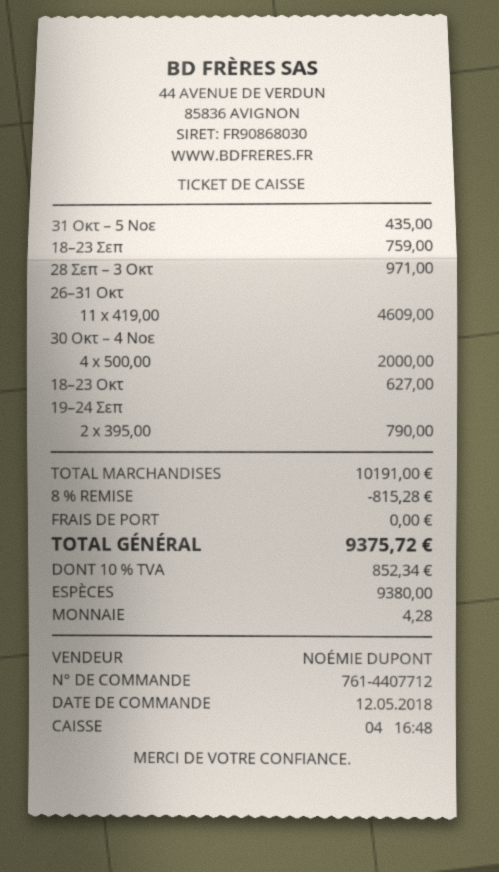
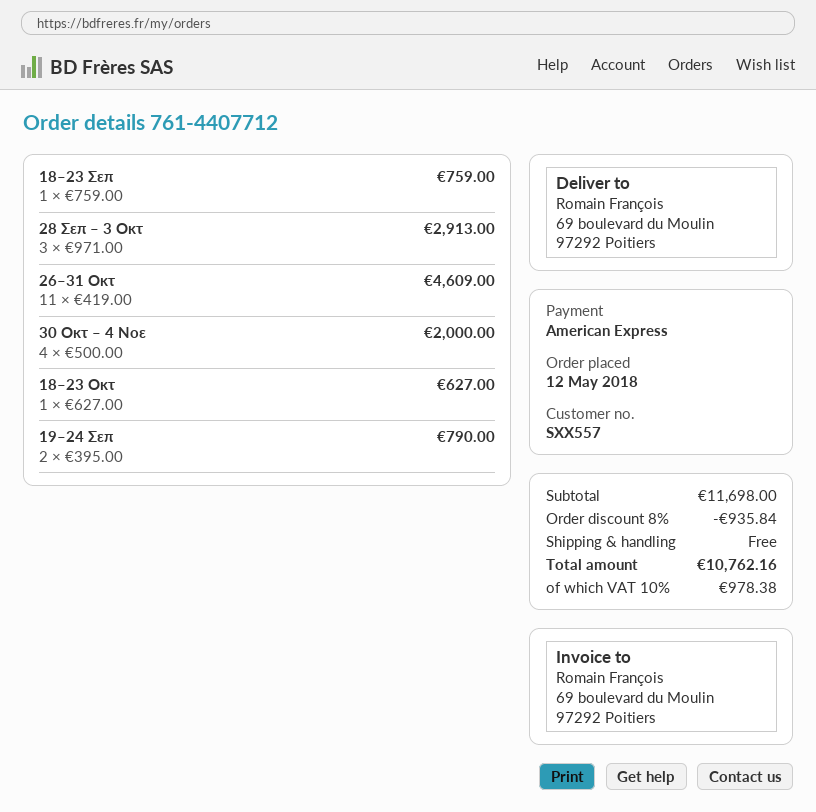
payment method: cash -> American Express
31 Οκτ – 5 Νοε: 1 x 435.00 = 435.00 -> none
28 Σεπ – 3 Οκτ: 1 x 971.00 = 971.00 -> 3 x 971.00 = 2913.00
subtotal: 10191.00 -> 11698.00
discount: 8% = 815.28 -> 8% = 935.84
tax: 10% = 852.34 -> 10% = 978.38
total: 9375.72 -> 10762.16

